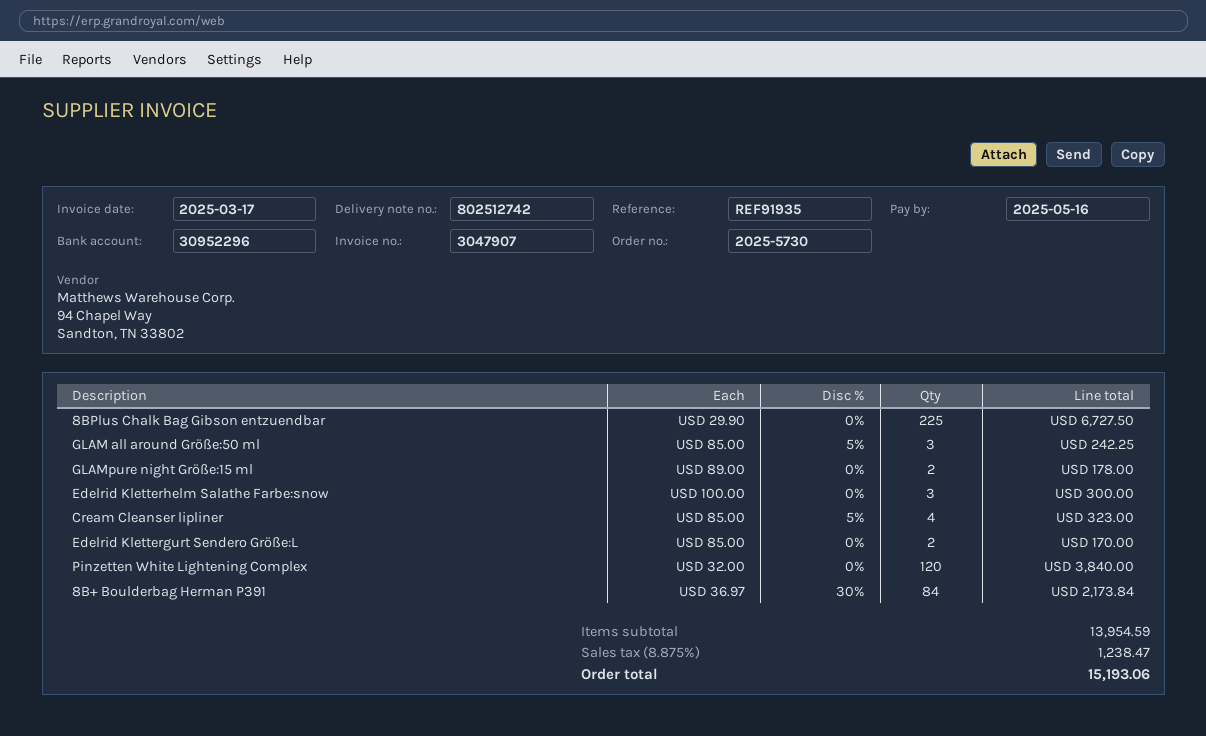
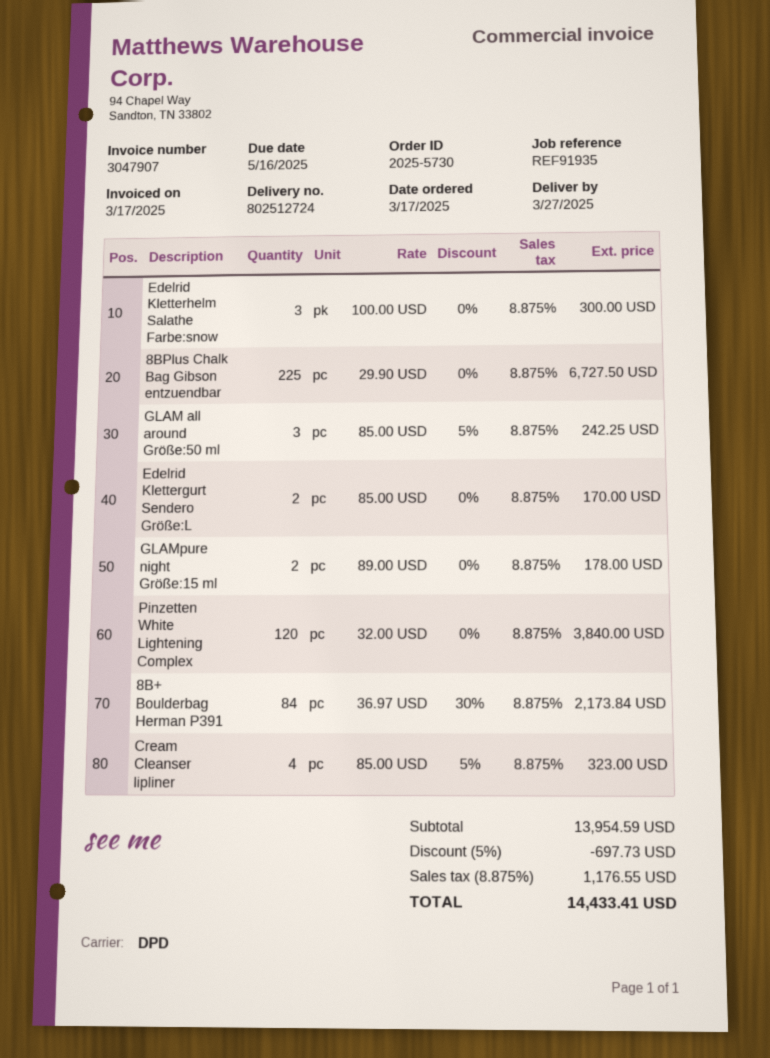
delivery note number: 802512742 -> 802512724
discount: none -> 5% = 697.73
tax: 8.875% = 1238.47 -> 8.875% = 1176.55
total: 15193.06 -> 14433.41

